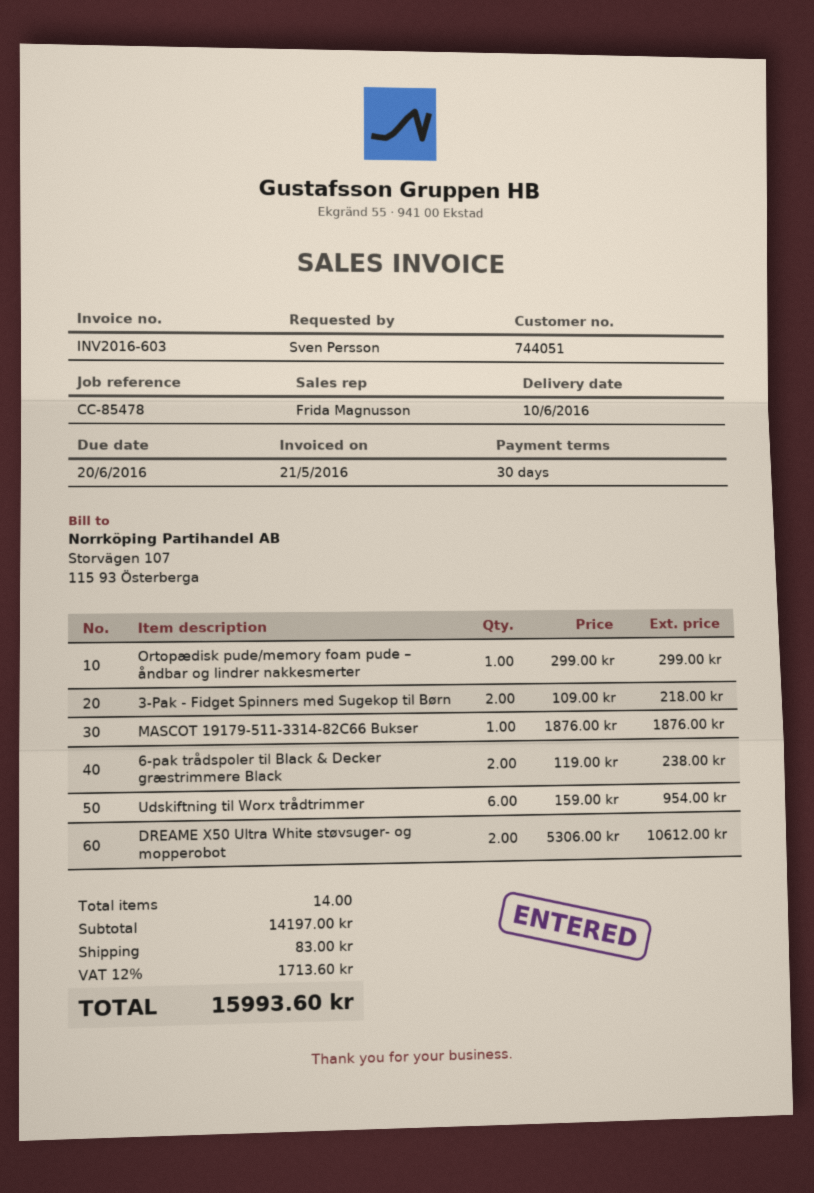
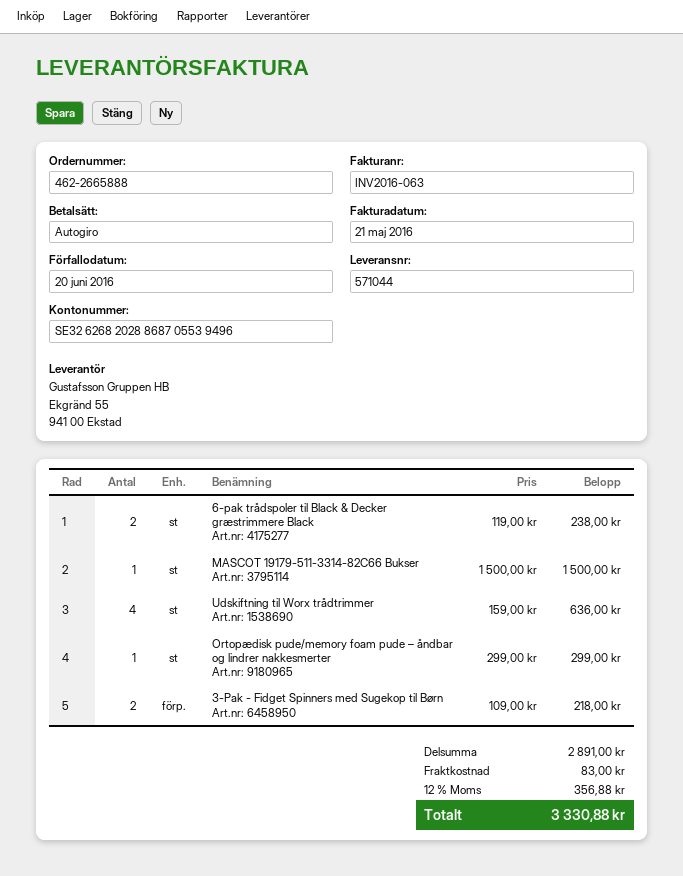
invoice number: INV2016-603 -> INV2016-063
MASCOT 19179-511-3314-82C66 Bukser: 1 x 1876.00 = 1876.00 -> 1 x 1500.00 = 1500.00
Udskiftning til Worx trådtrimmer: 6 x 159.00 = 954.00 -> 4 x 159.00 = 636.00
DREAME X50 Ultra White støvsuger- og mopperobot: 2 x 5306.00 = 10612.00 -> none
subtotal: 14197.00 -> 2891.00
tax: 12% = 1713.60 -> 12% = 356.88
total: 15993.60 -> 3330.88

